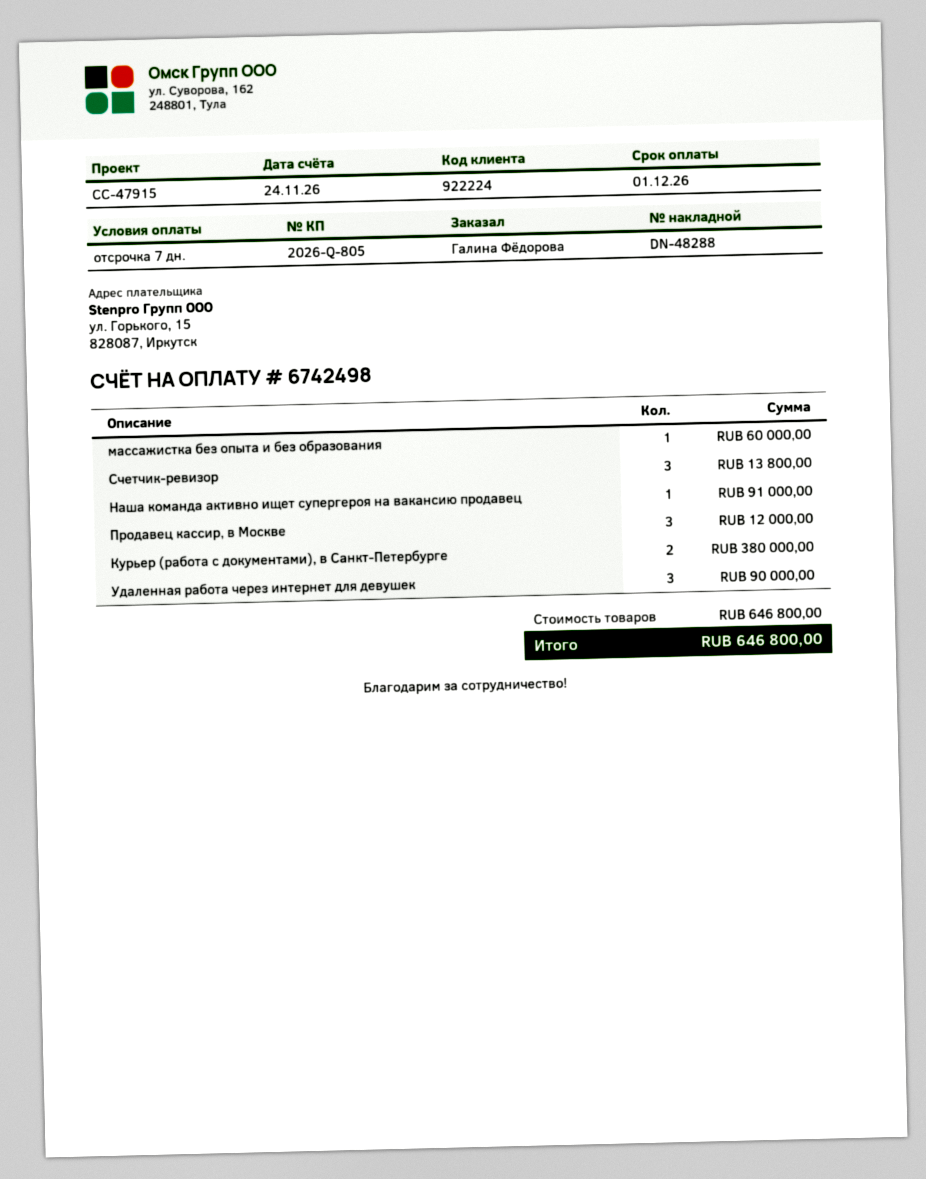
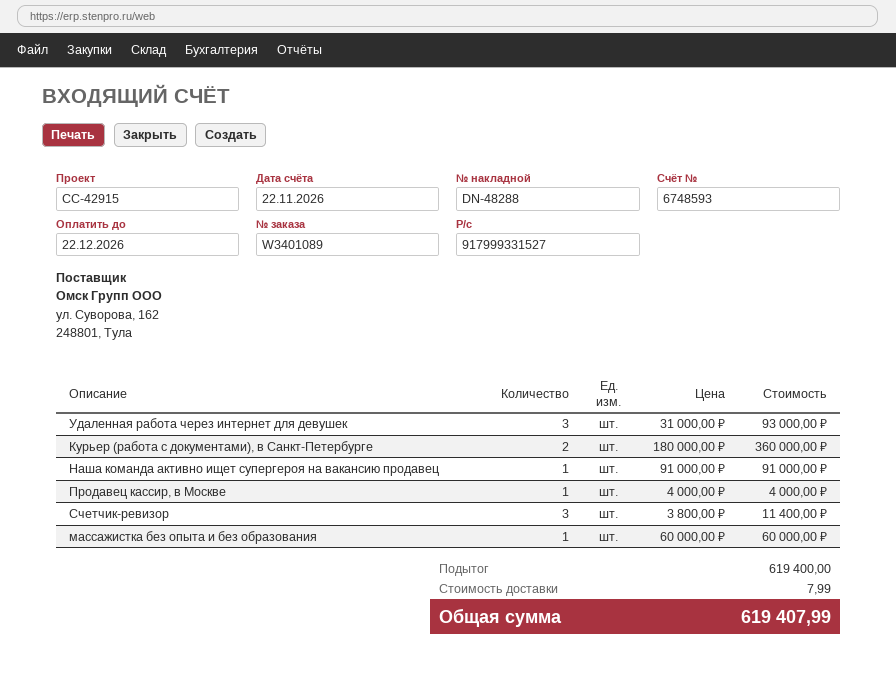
invoice number: 6742498 -> 6748593
invoice date: 2026-11-24 -> 2026-11-22
due date: 2026-12-01 -> 2026-12-22
reference: CC-47915 -> CC-42915
Счетчик-ревизор: 3 for 13800.00 -> 3 for 11400.00
Продавец кассир, в Москве: 3 for 12000.00 -> 1 for 4000.00
Курьер (работа с документами), в Санкт-Петербурге: 2 for 380000.00 -> 2 for 360000.00
Удаленная работа через интернет для девушек: 3 for 90000.00 -> 3 for 93000.00
subtotal: 646800.00 -> 619400.00
shipping: none -> 7.99
total: 646800.00 -> 619407.99

